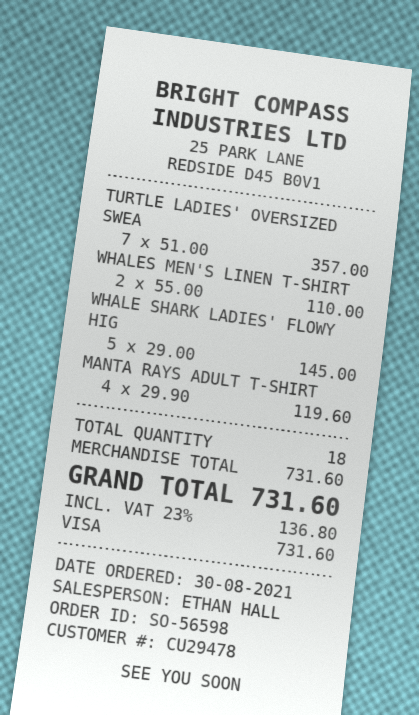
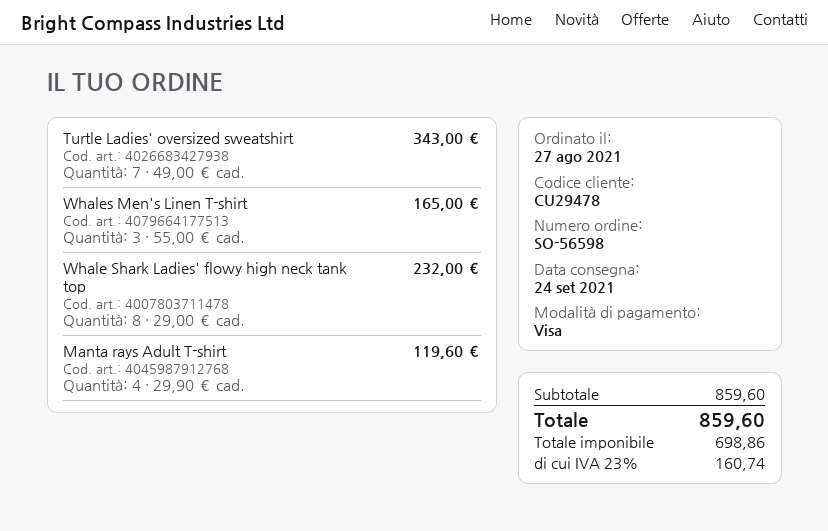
order date: 2021-08-30 -> 2021-08-27
TURTLE LADIES' OVERSIZED SWEA: 7 x 51.00 = 357.00 -> 7 x 49.00 = 343.00
WHALES MEN'S LINEN T-SHIRT: 2 x 55.00 = 110.00 -> 3 x 55.00 = 165.00
WHALE SHARK LADIES' FLOWY HIG: 5 x 29.00 = 145.00 -> 8 x 29.00 = 232.00
subtotal: 731.60 -> 859.60
tax: 23% = 136.80 -> 23% = 160.74
total: 731.60 -> 859.60

